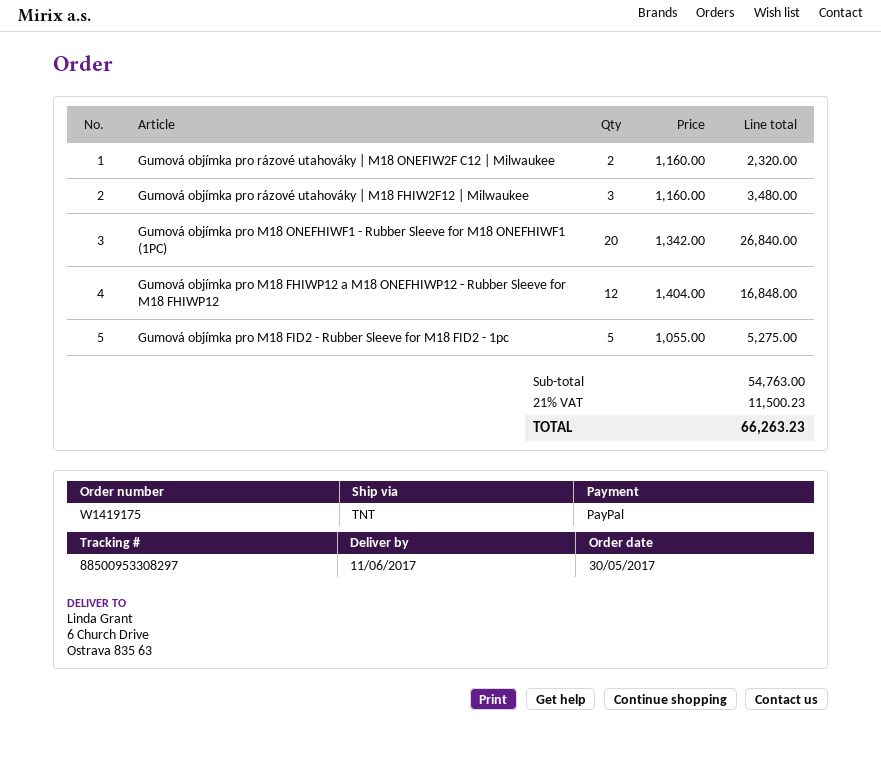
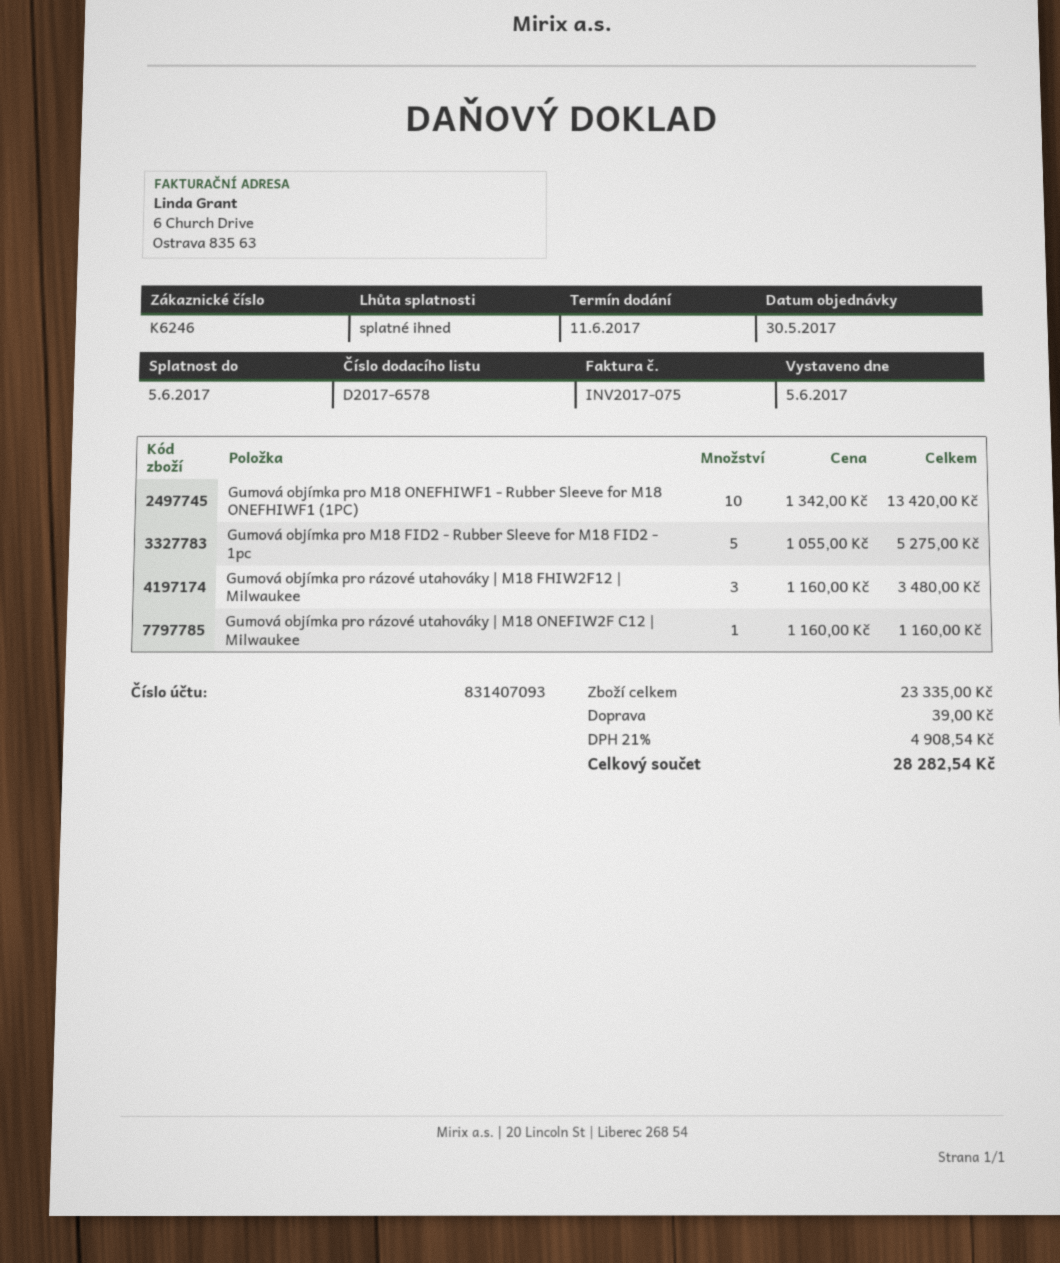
Gumová objímka pro rázové utahováky | M18 ONEFIW2F C12 | Milwaukee: 2 x 1160.00 = 2320.00 -> 1 x 1160.00 = 1160.00
Gumová objímka pro M18 ONEFHIWF1 - Rubber Sleeve for M18 ONEFHIWF1 (1PC): 20 x 1342.00 = 26840.00 -> 10 x 1342.00 = 13420.00
Gumová objímka pro M18 FHIWP12 a M18 ONEFHIWP12 - Rubber Sleeve for M18 FHIWP12: 12 x 1404.00 = 16848.00 -> none
subtotal: 54763.00 -> 23335.00
shipping: none -> 39.00
tax: 21% = 11500.23 -> 21% = 4908.54
total: 66263.23 -> 28282.54

